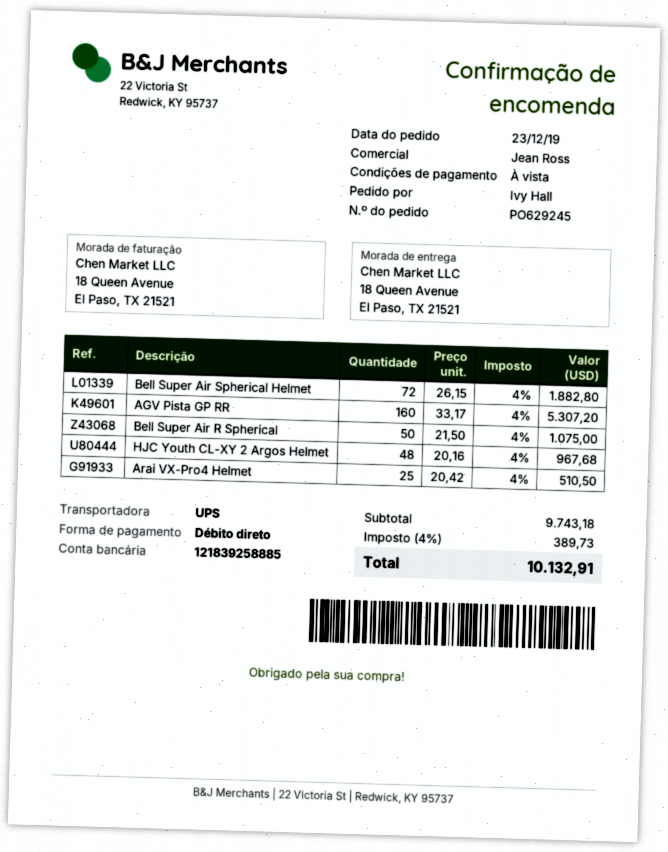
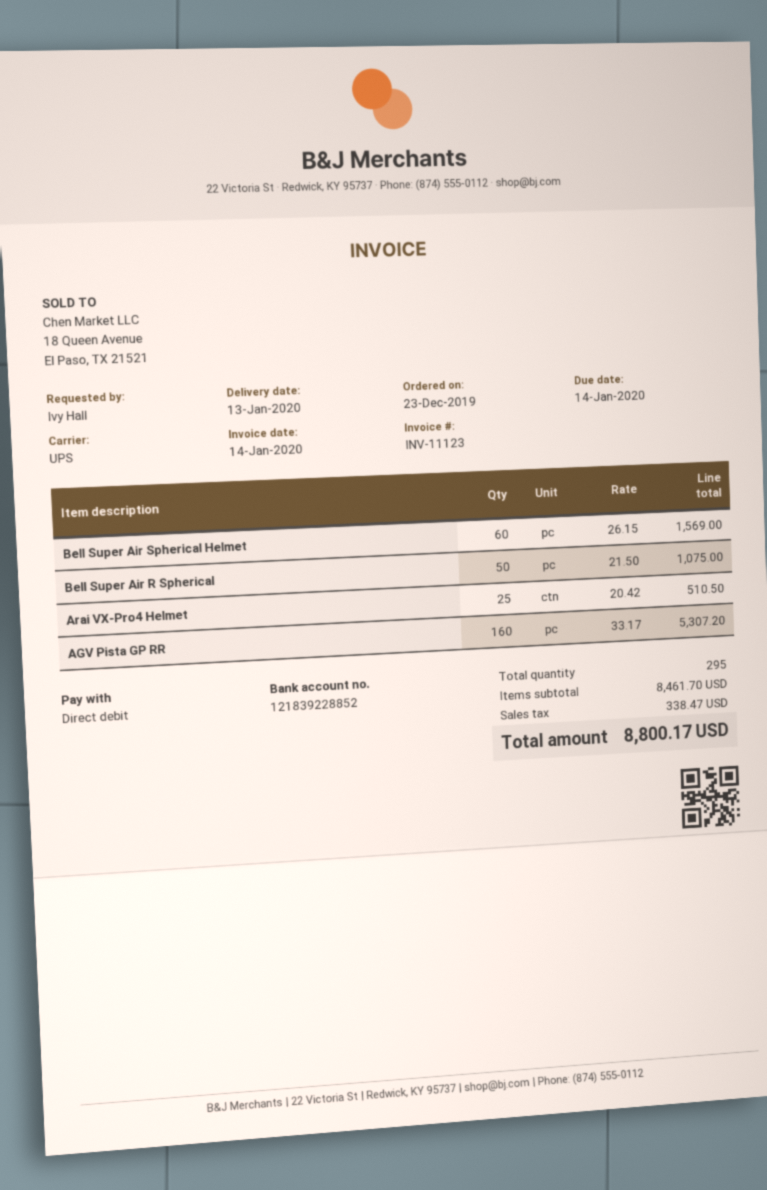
bank account: 121839258885 -> 121839228852
Bell Super Air Spherical Helmet: 72 x 26.15 = 1882.80 -> 60 x 26.15 = 1569.00
HJC Youth CL-XY 2 Argos Helmet: 48 x 20.16 = 967.68 -> none
subtotal: 9743.18 -> 8461.70
tax: 389.73 -> 338.47
total: 10132.91 -> 8800.17

